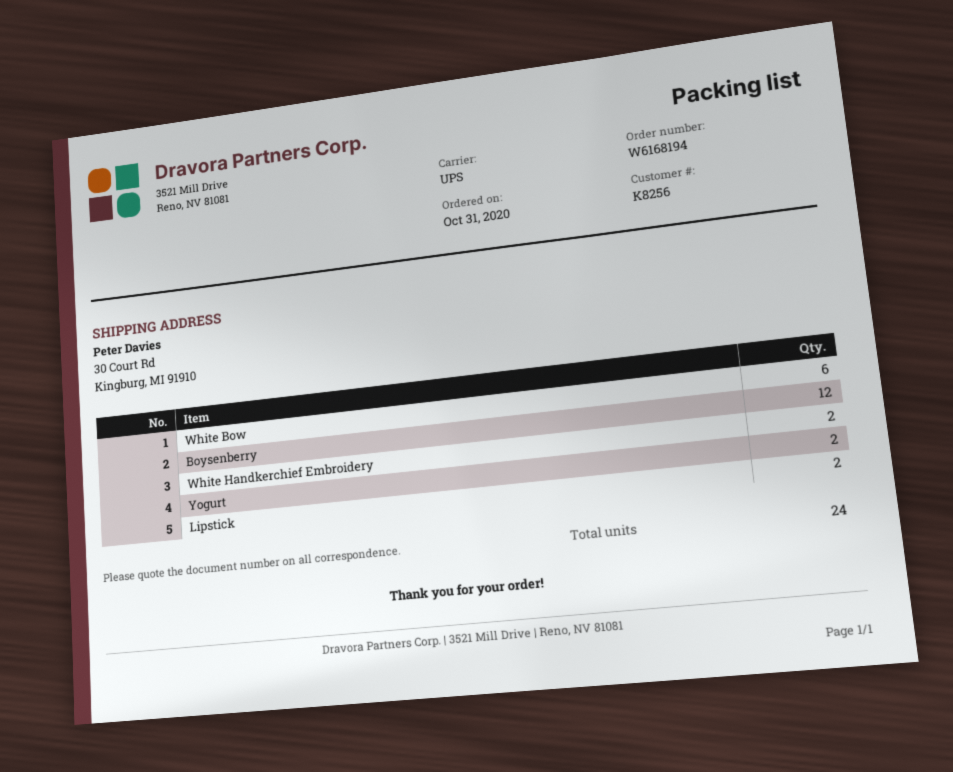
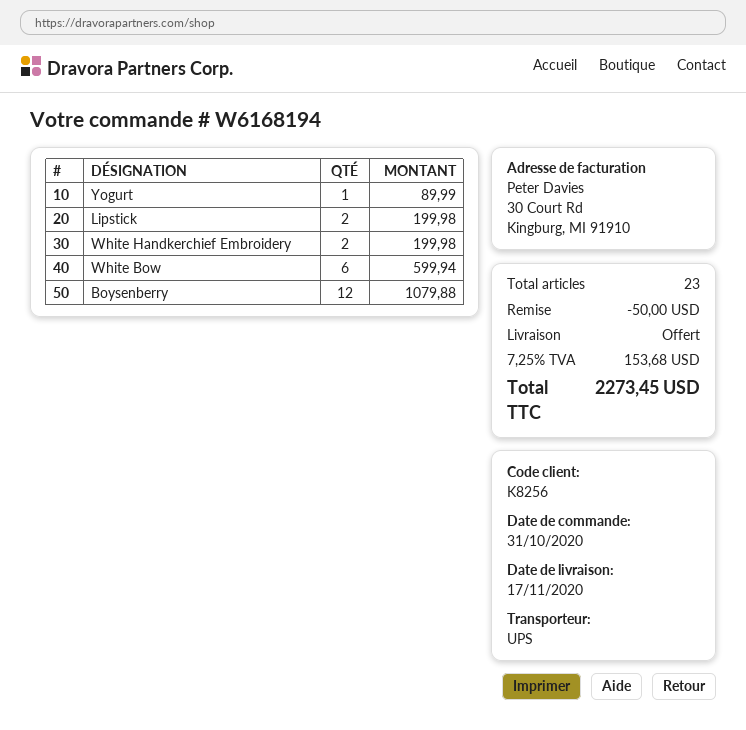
Yogurt: 2 -> 1
total quantity: 24 -> 23

